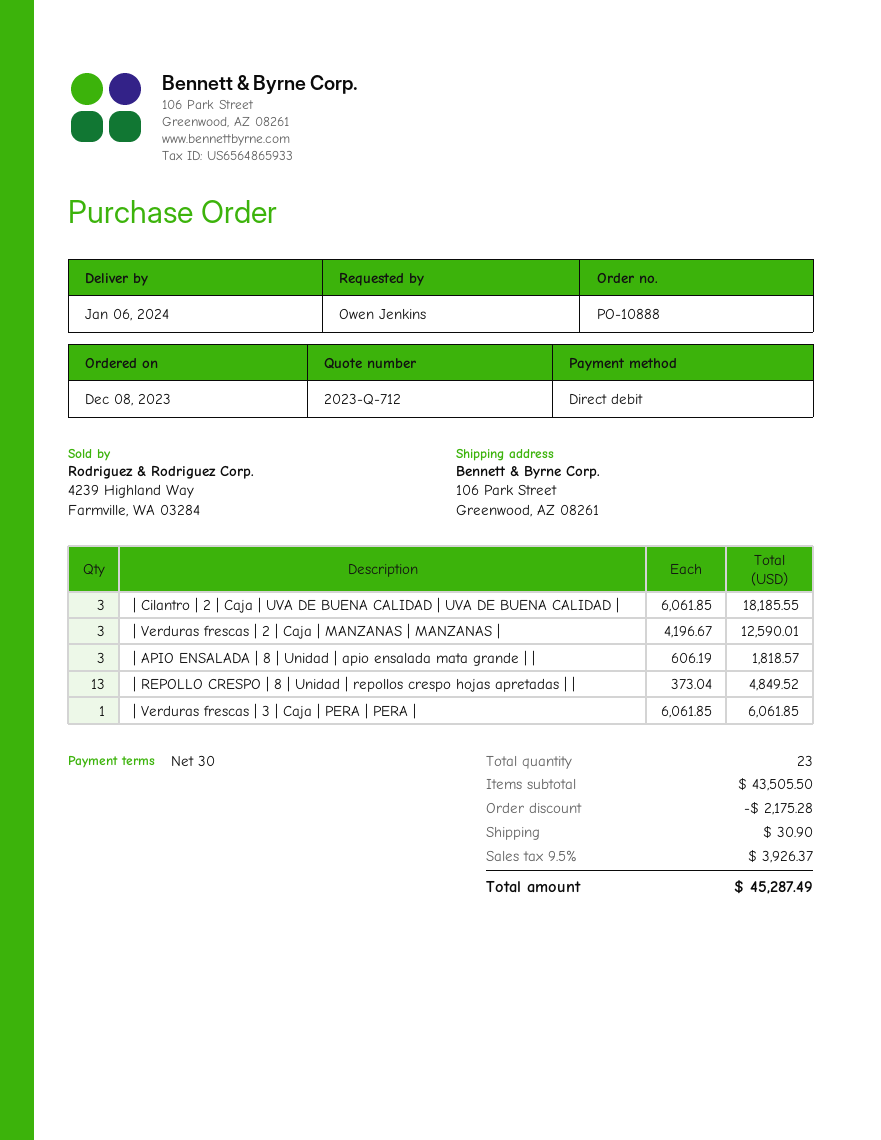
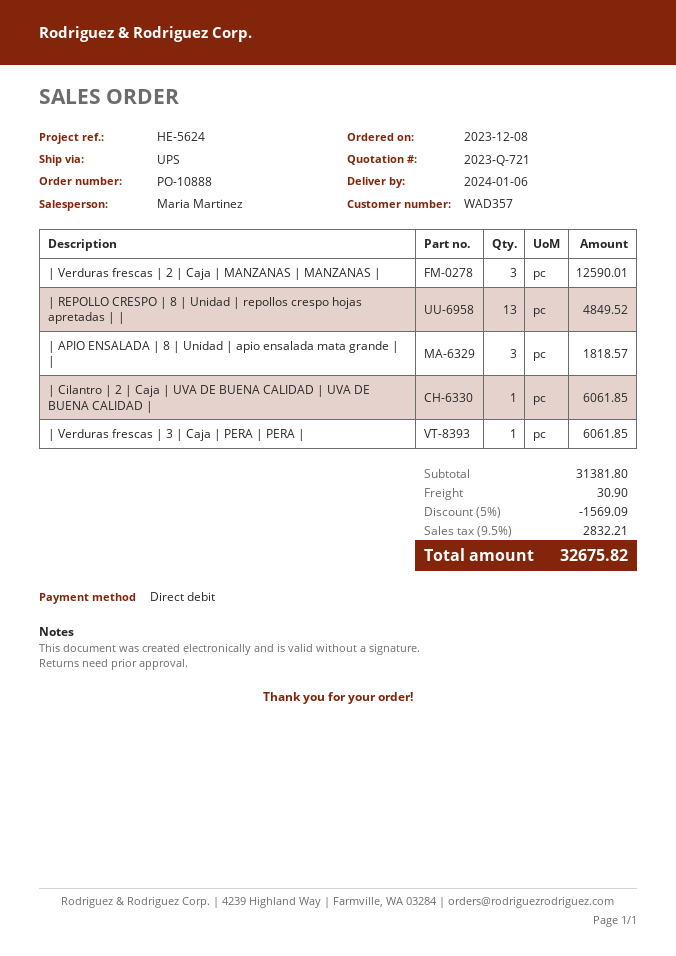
quote number: 2023-Q-712 -> 2023-Q-721
| Cilantro | 2 | Caja | UVA DE BUENA CALIDAD | UVA DE BUENA CALIDAD |: 3 for 18185.55 -> 1 for 6061.85
subtotal: 43505.50 -> 31381.80
discount: 2175.28 -> 1569.09
tax: 9.5% = 3926.37 -> 9.5% = 2832.21
total: 45287.49 -> 32675.82

